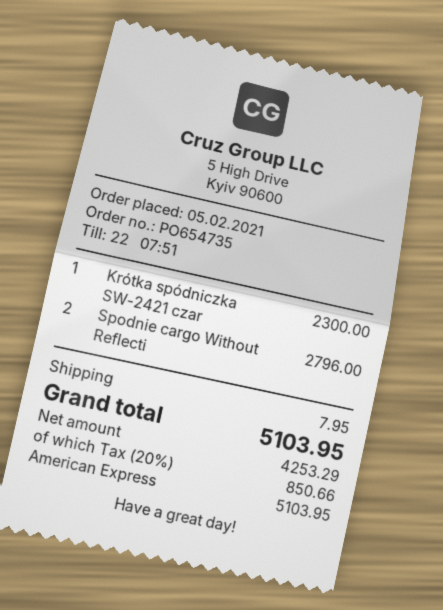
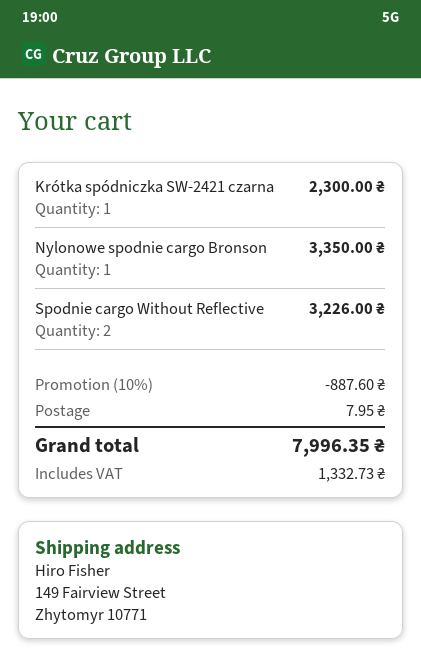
Spodnie cargo Without Reflecti: 2 for 2796.00 -> 2 for 3226.00
Nylonowe spodnie cargo Bronson: none -> 1 for 3350.00
discount: none -> 10% = 887.60
tax: 850.66 -> 1332.73
total: 5103.95 -> 7996.35

